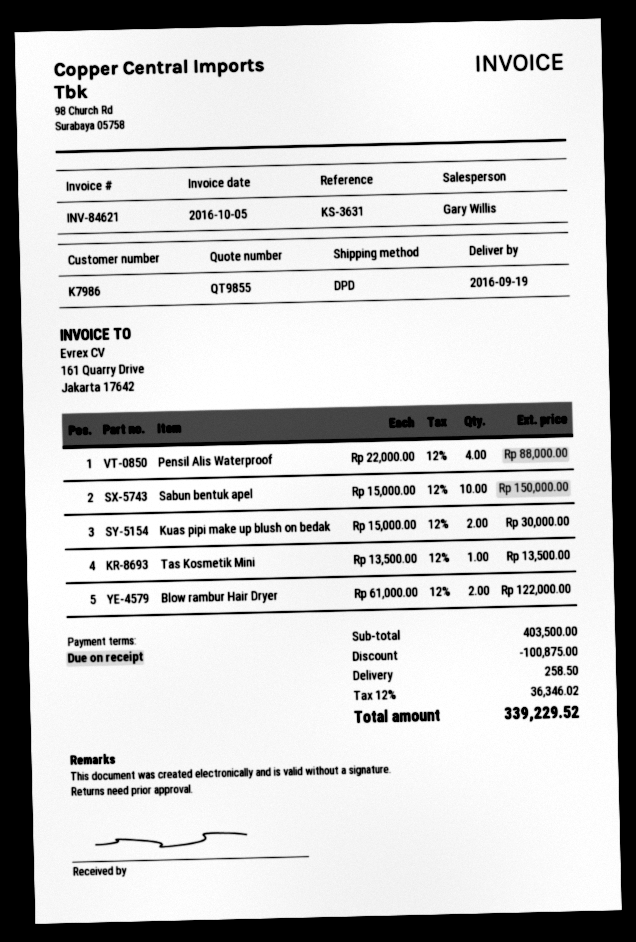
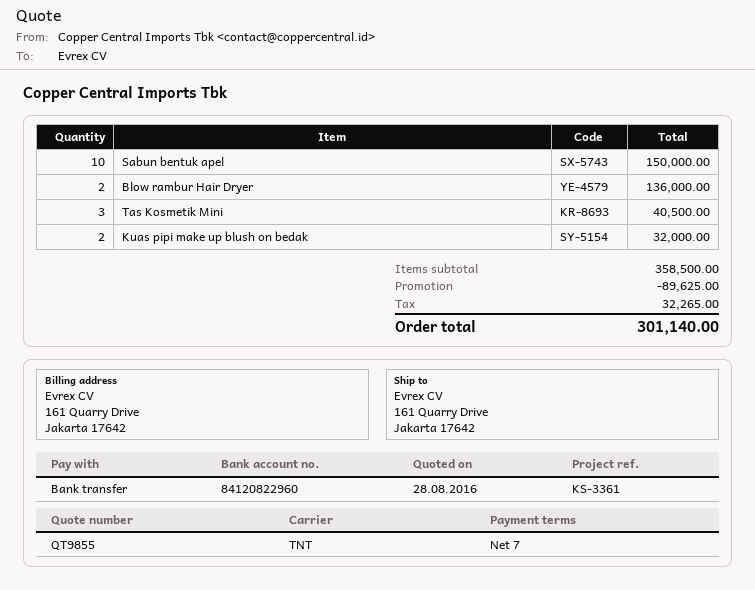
payment terms: on receipt -> 7 days
reference: KS-3631 -> KS-3361
shipping method: DPD -> TNT
Pensil Alis Waterproof: 4 for 88000.00 -> none
Kuas pipi make up blush on bedak: 2 for 30000.00 -> 2 for 32000.00
Tas Kosmetik Mini: 1 for 13500.00 -> 3 for 40500.00
Blow rambur Hair Dryer: 2 for 122000.00 -> 2 for 136000.00
subtotal: 403500.00 -> 358500.00
discount: 100875.00 -> 89625.00
shipping: 258.50 -> none
tax: 36346.02 -> 32265.00
total: 339229.52 -> 301140.00

